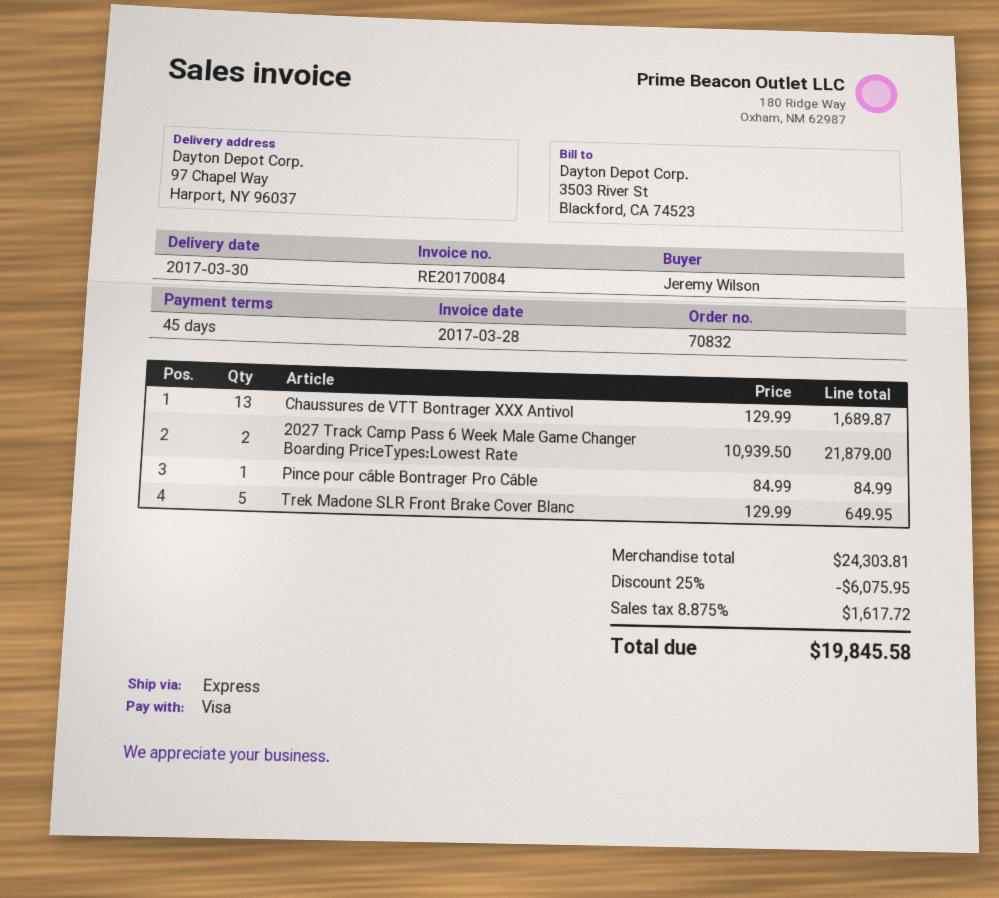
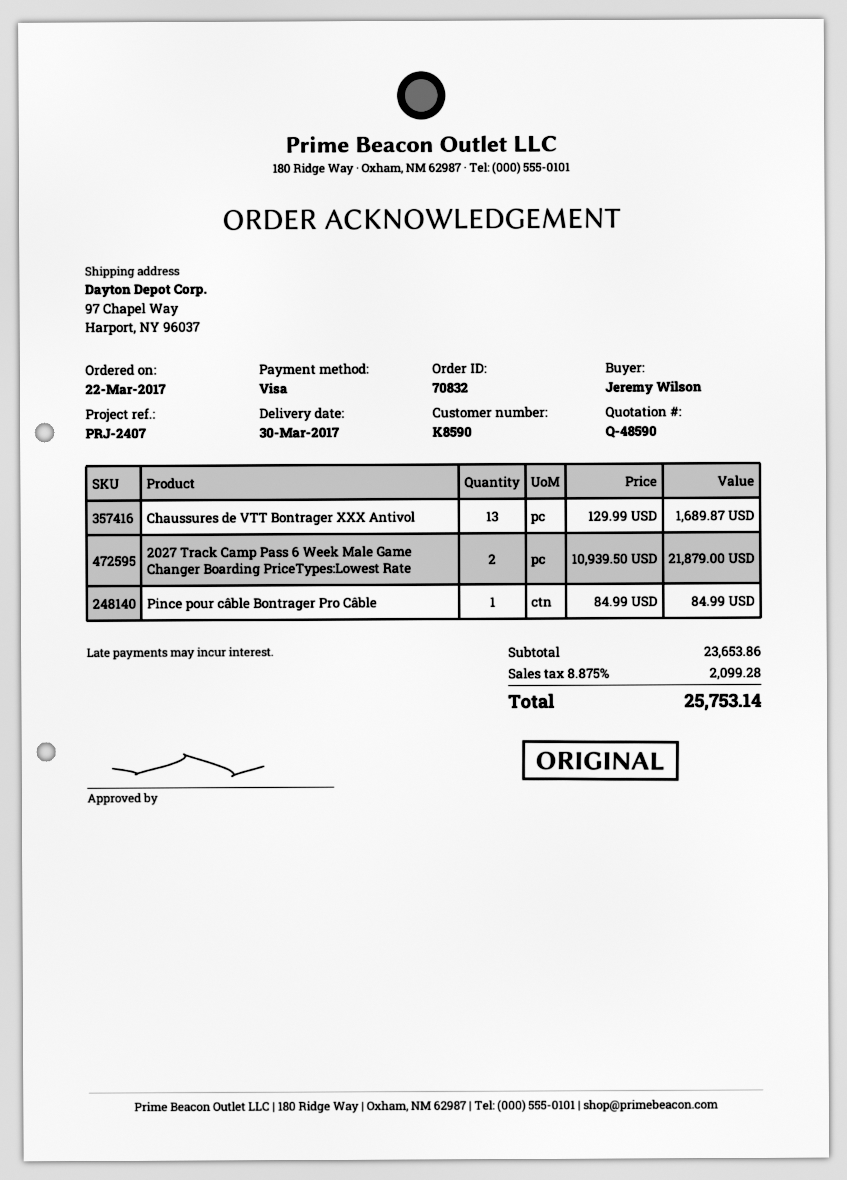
Trek Madone SLR Front Brake Cover Blanc: 5 x 129.99 = 649.95 -> none
subtotal: 24303.81 -> 23653.86
discount: 25% = 6075.95 -> none
tax: 8.875% = 1617.72 -> 8.875% = 2099.28
total: 19845.58 -> 25753.14

